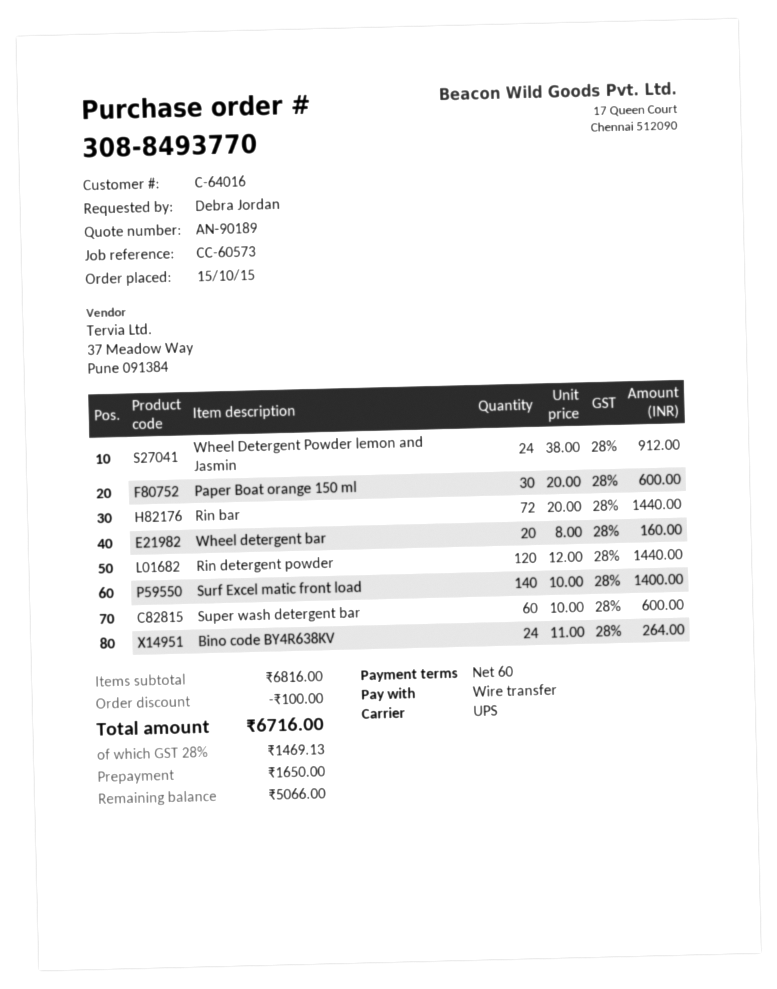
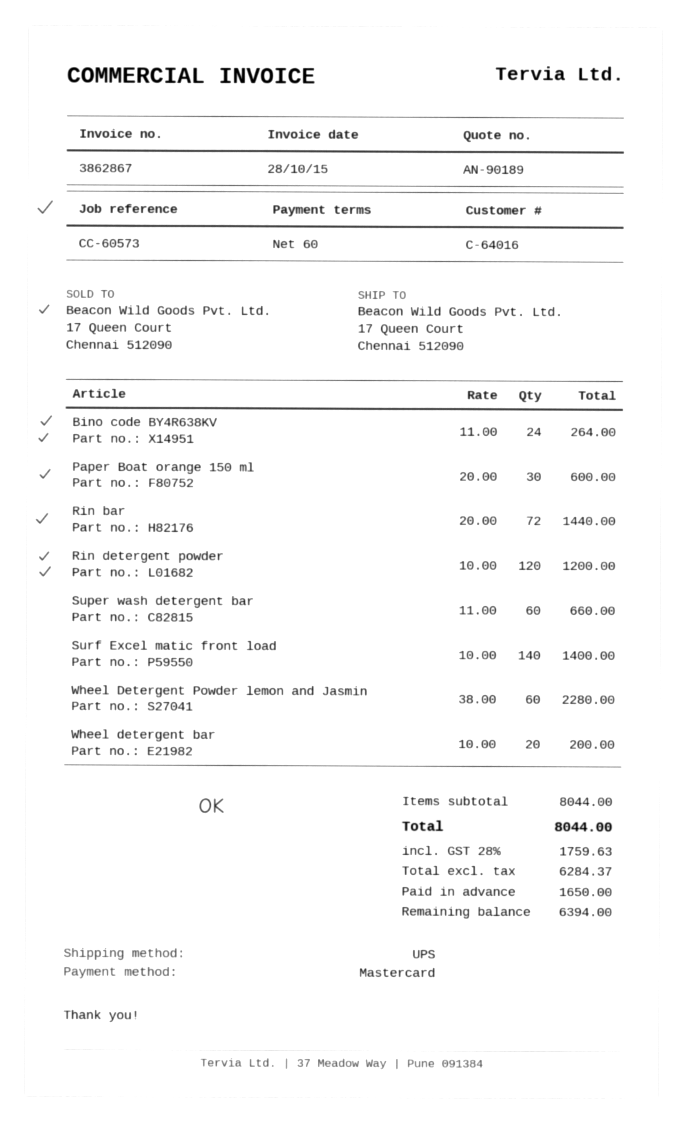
payment method: bank transfer -> Mastercard
Wheel Detergent Powder lemon and Jasmin: 24 x 38.00 = 912.00 -> 60 x 38.00 = 2280.00
Wheel detergent bar: 20 x 8.00 = 160.00 -> 20 x 10.00 = 200.00
Rin detergent powder: 120 x 12.00 = 1440.00 -> 120 x 10.00 = 1200.00
Super wash detergent bar: 60 x 10.00 = 600.00 -> 60 x 11.00 = 660.00
subtotal: 6816.00 -> 8044.00
discount: 100.00 -> none
tax: 28% = 1469.13 -> 28% = 1759.63
total: 6716.00 -> 8044.00
balance: 5066.00 -> 6394.00

